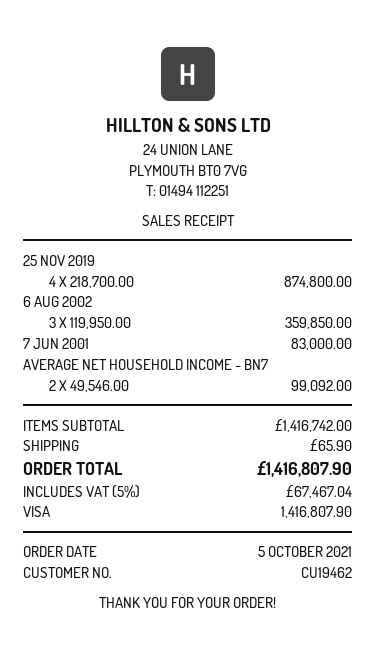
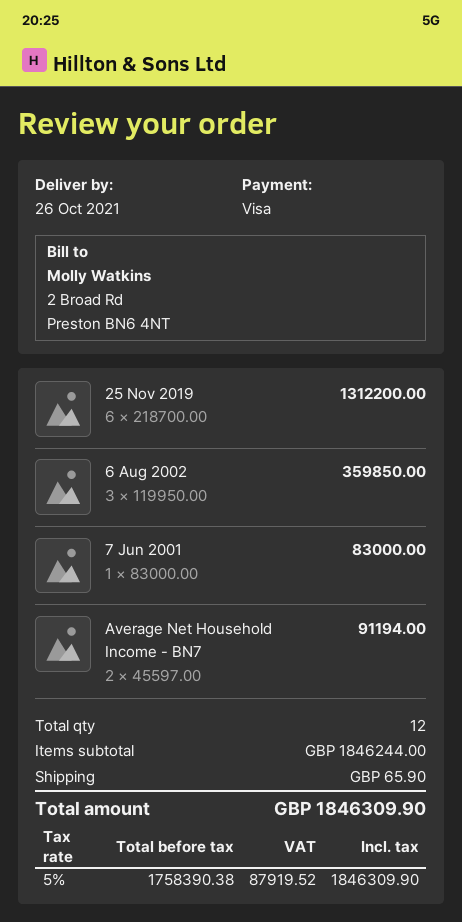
25 NOV 2019: 4 x 218700.00 = 874800.00 -> 6 x 218700.00 = 1312200.00
AVERAGE NET HOUSEHOLD INCOME - BN7: 2 x 49546.00 = 99092.00 -> 2 x 45597.00 = 91194.00
subtotal: 1416742.00 -> 1846244.00
tax: 5% = 67467.04 -> 5% = 87919.52
total: 1416807.90 -> 1846309.90

